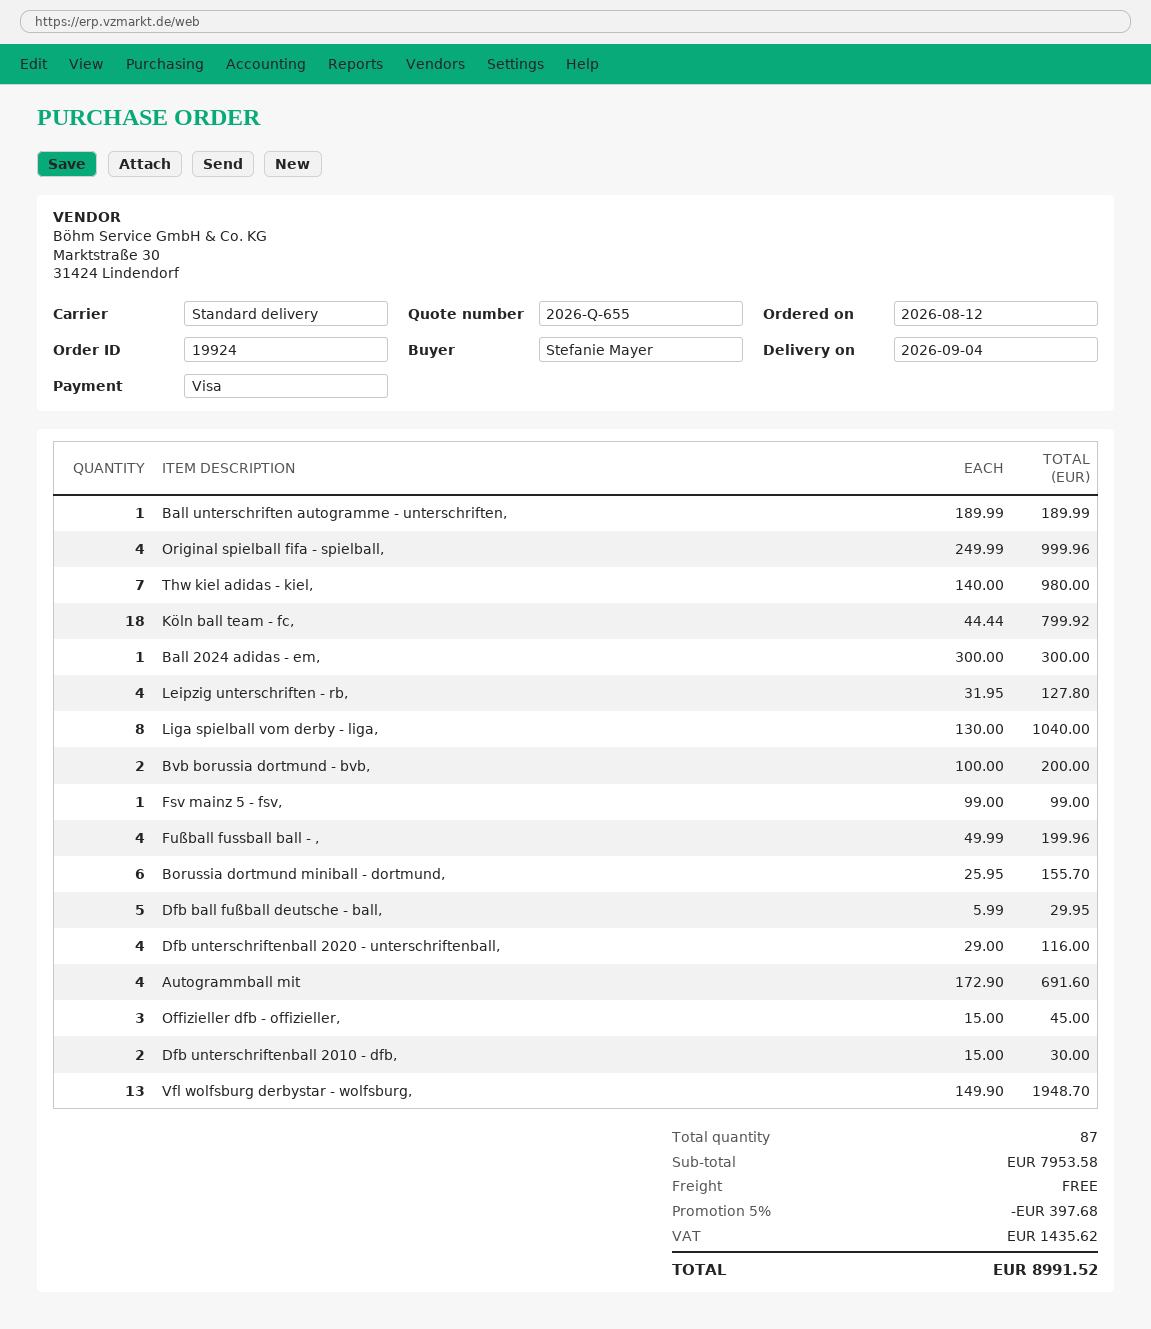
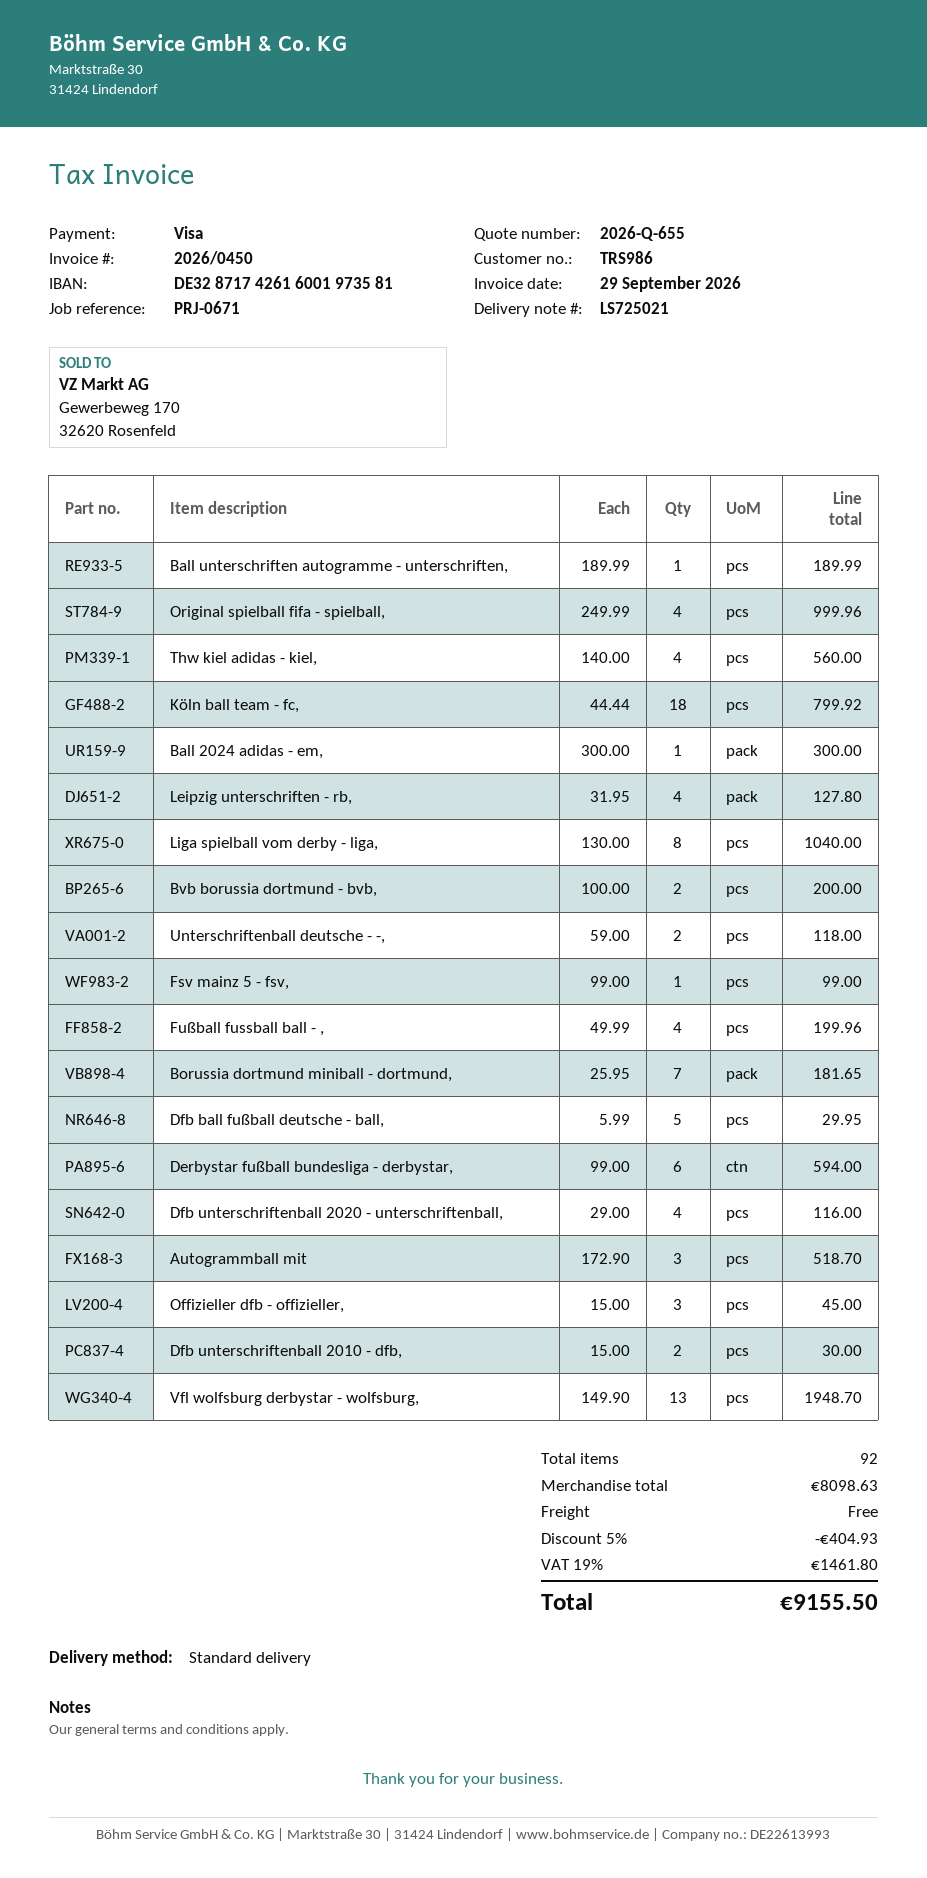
Thw kiel adidas - kiel,: 7 x 140.00 = 980.00 -> 4 x 140.00 = 560.00
Borussia dortmund miniball - dortmund,: 6 x 25.95 = 155.70 -> 7 x 25.95 = 181.65
Autogrammball mit: 4 x 172.90 = 691.60 -> 3 x 172.90 = 518.70
Unterschriftenball deutsche - -,: none -> 2 x 59.00 = 118.00
Derbystar fußball bundesliga - derbystar,: none -> 6 x 99.00 = 594.00
total quantity: 87 -> 92
subtotal: 7953.58 -> 8098.63
discount: 5% = 397.68 -> 5% = 404.93
tax: 1435.62 -> 1461.80
total: 8991.52 -> 9155.50

